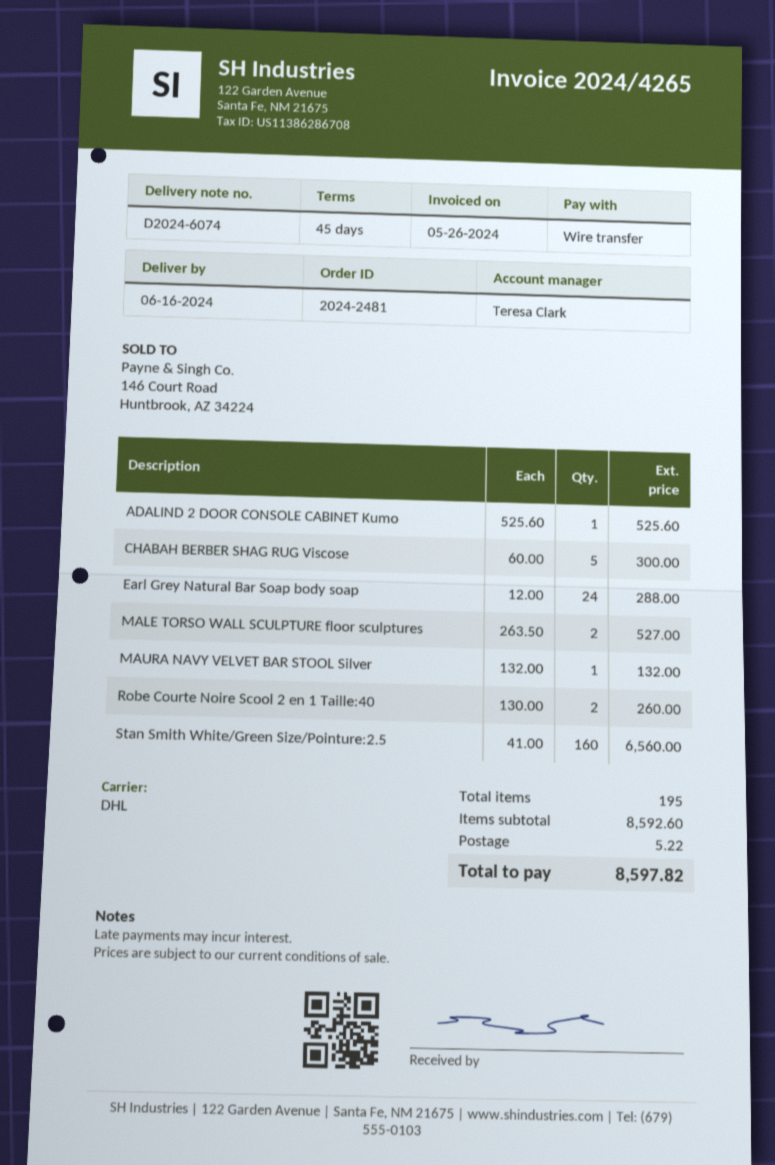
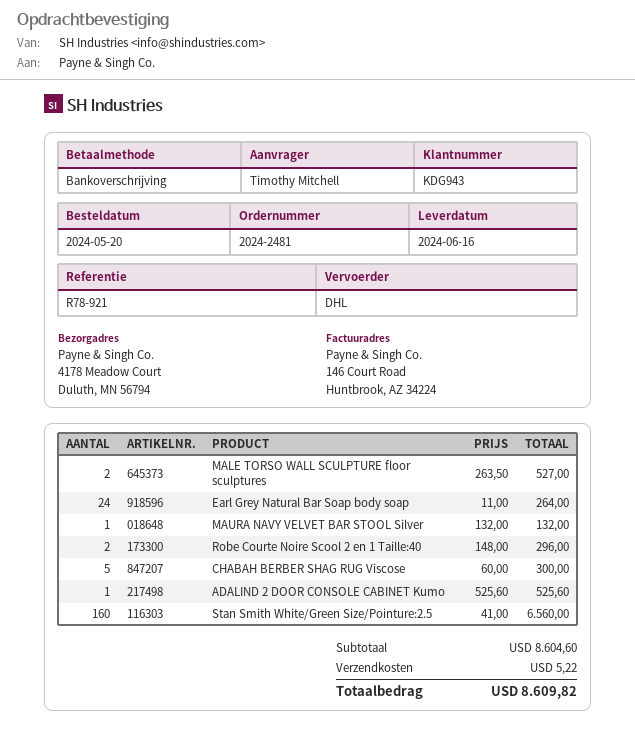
Earl Grey Natural Bar Soap body soap: 24 x 12.00 = 288.00 -> 24 x 11.00 = 264.00
Robe Courte Noire Scool 2 en 1 Taille:40: 2 x 130.00 = 260.00 -> 2 x 148.00 = 296.00
subtotal: 8592.60 -> 8604.60
total: 8597.82 -> 8609.82

